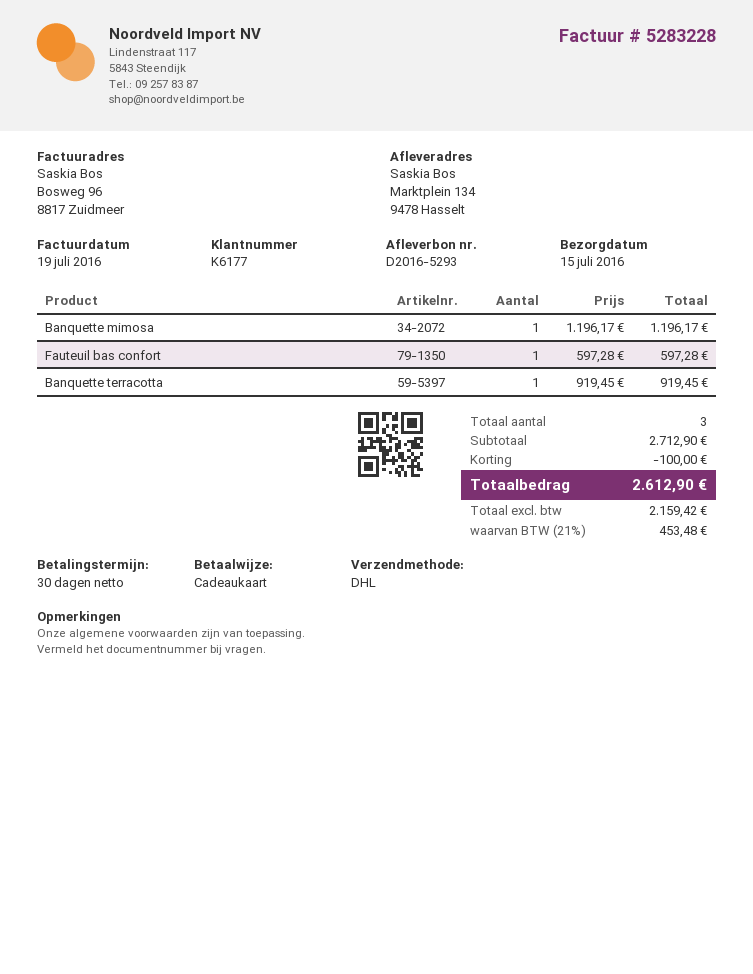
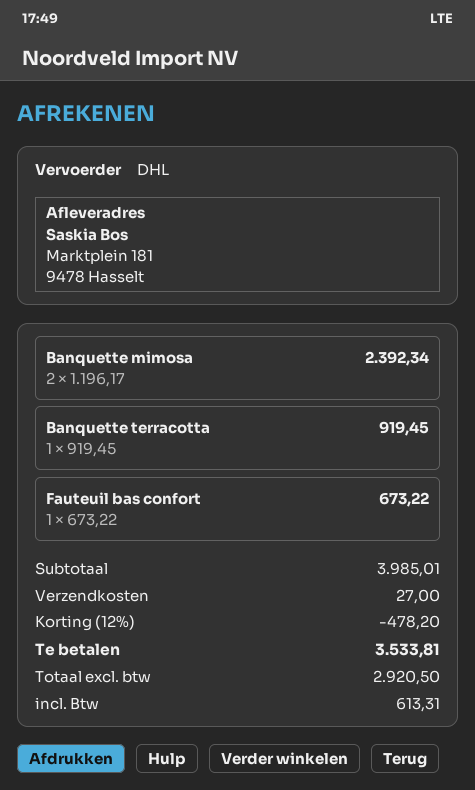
ship to: Marktplein 134, 9478 Hasselt -> Marktplein 181, 9478 Hasselt
Banquette mimosa: 1 x 1196.17 = 1196.17 -> 2 x 1196.17 = 2392.34
Fauteuil bas confort: 1 x 597.28 = 597.28 -> 1 x 673.22 = 673.22
subtotal: 2712.90 -> 3985.01
discount: 100.00 -> 478.20
shipping: none -> 27.00
net: 2159.42 -> 2920.50
tax: 453.48 -> 613.31
total: 2612.90 -> 3533.81

